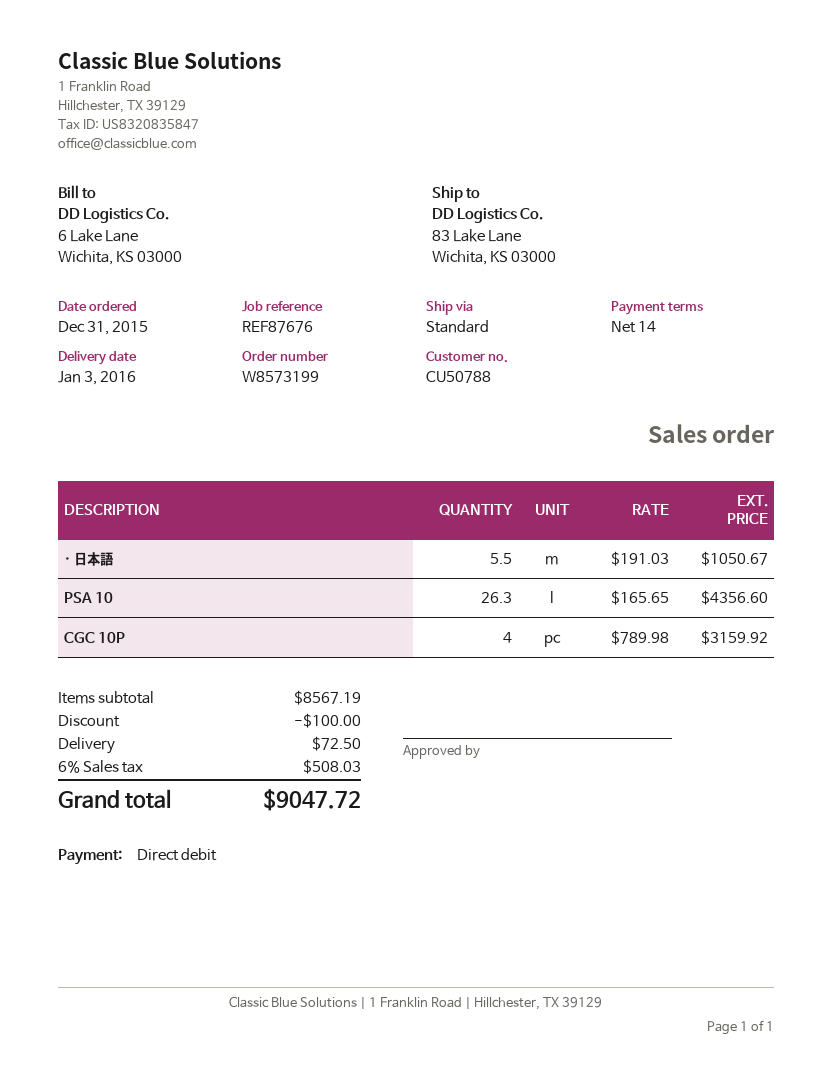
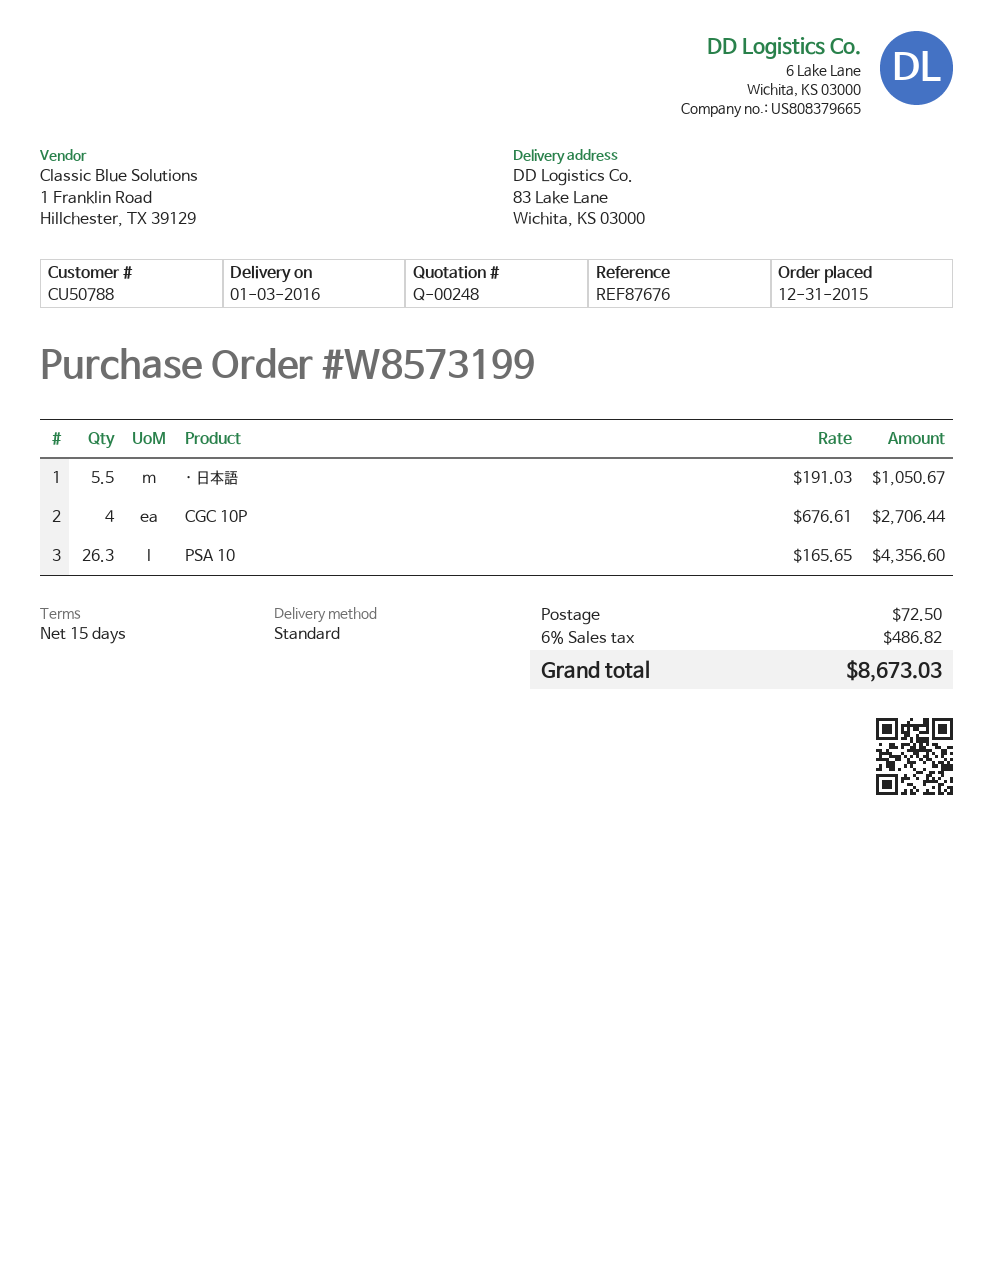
payment terms: 14 days -> 15 days
CGC 10P: 4 x 789.98 = 3159.92 -> 4 x 676.61 = 2706.44
discount: 100.00 -> none
tax: 6% = 508.03 -> 6% = 486.82
total: 9047.72 -> 8673.03

